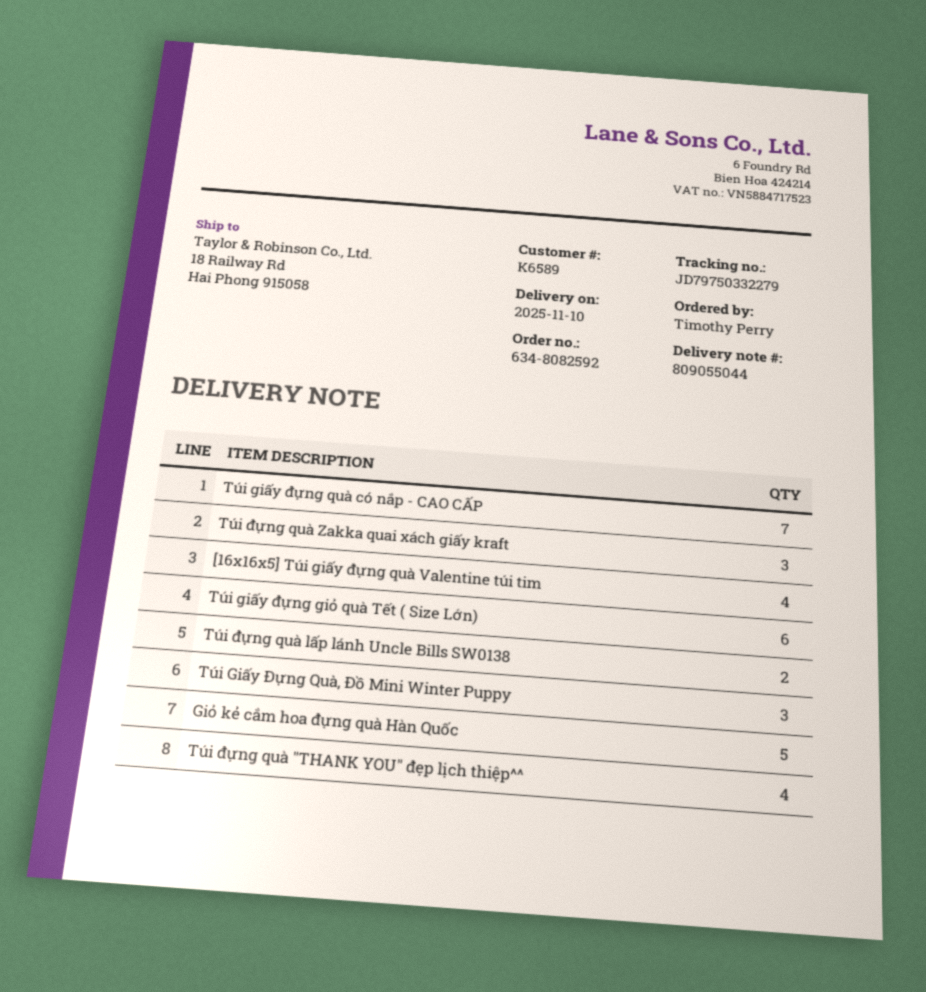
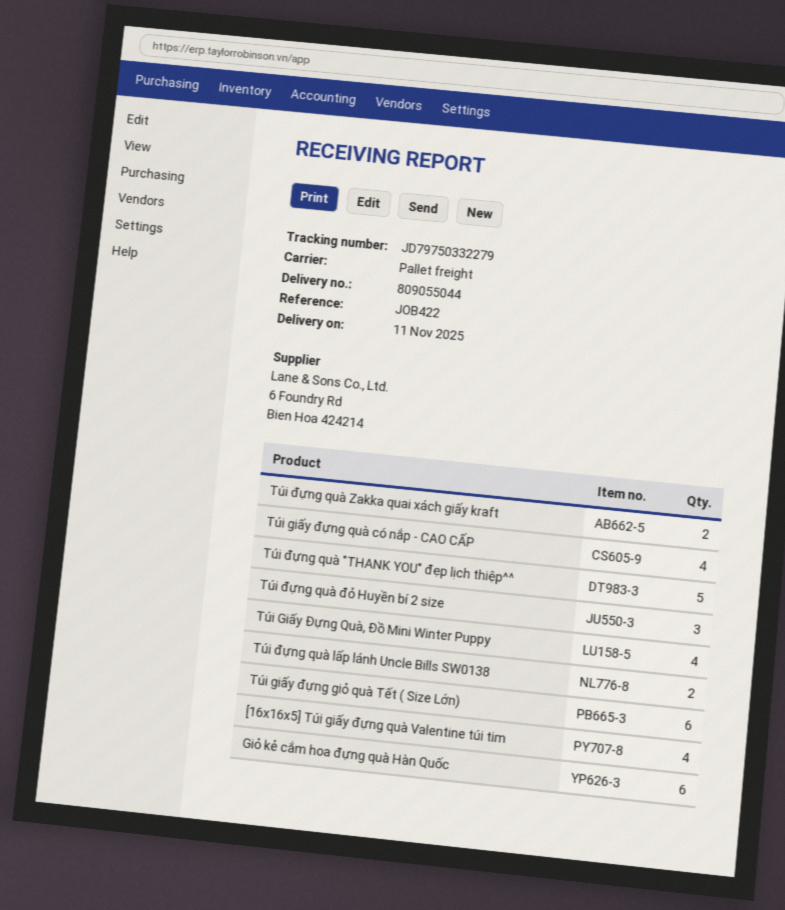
delivery date: 2025-11-10 -> 2025-11-11
Túi giấy đựng quà có nắp - CAO CẤP: 7 -> 4
Túi đựng quà Zakka quai xách giấy kraft: 3 -> 2
Túi Giấy Đựng Quà, Đồ Mini Winter Puppy: 3 -> 4
Giỏ kẻ cắm hoa đựng quà Hàn Quốc: 5 -> 6
Túi đựng quà "THANK YOU" đẹp lịch thiệp^^: 4 -> 5
Túi đựng quà đỏ Huyền bí 2 size: none -> 3

